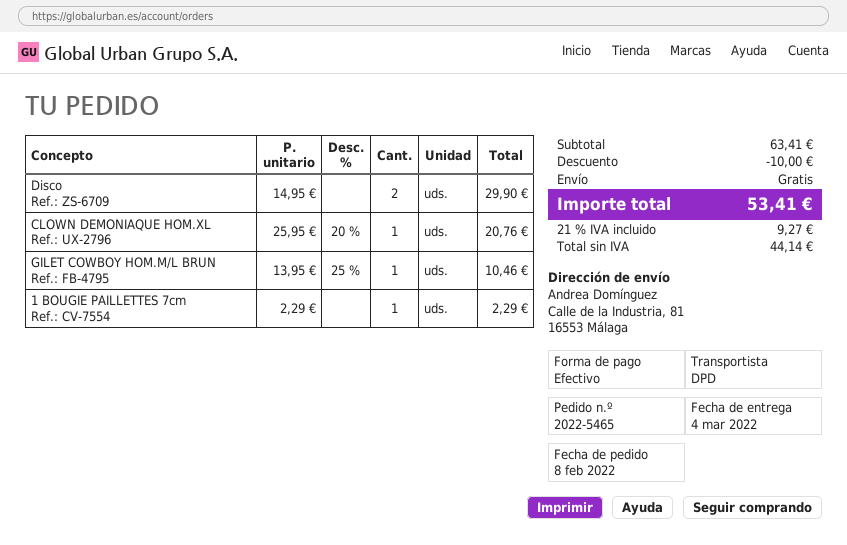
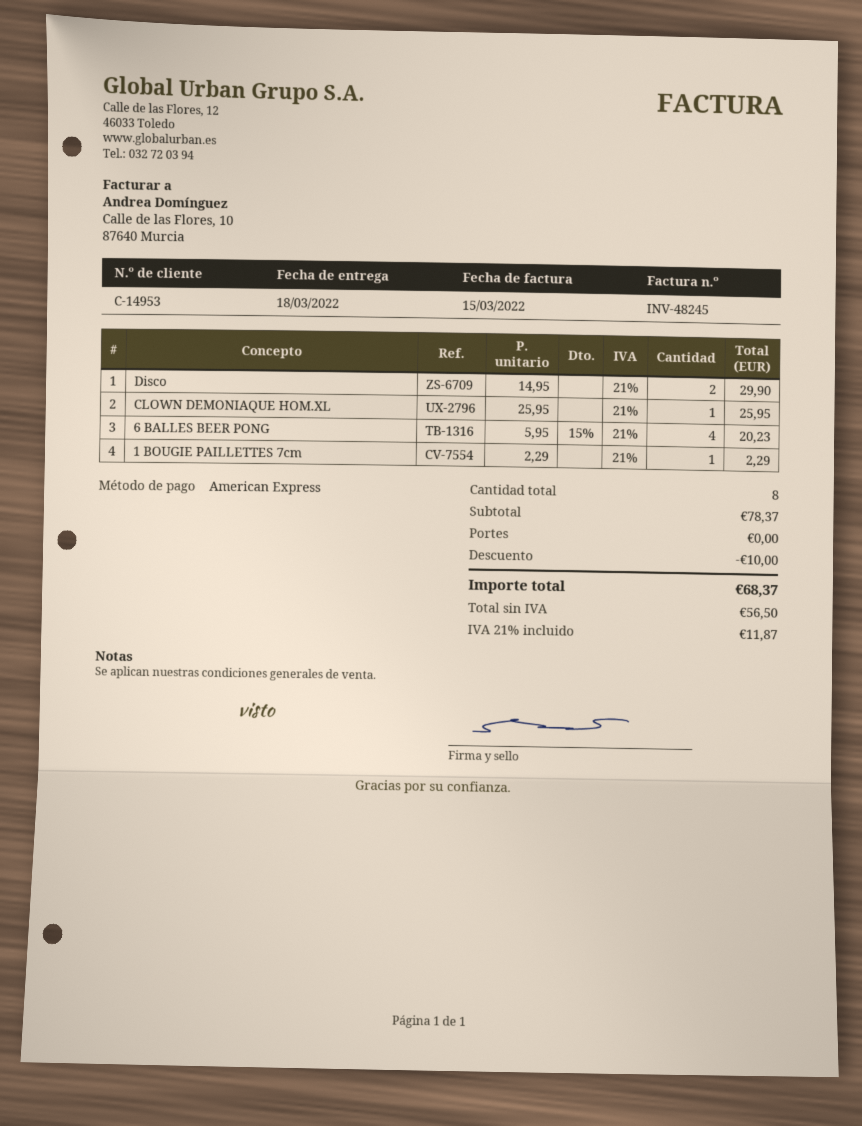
delivery date: 2022-03-04 -> 2022-03-18
payment method: cash -> American Express
CLOWN DEMONIAQUE HOM.XL: 1 x 25.95 - 20% = 20.76 -> 1 x 25.95 = 25.95
GILET COWBOY HOM.M/L BRUN: 1 x 13.95 - 25% = 10.46 -> none
6 BALLES BEER PONG: none -> 4 x 5.95 - 15% = 20.23
subtotal: 63.41 -> 78.37
net: 44.14 -> 56.50
tax: 21% = 9.27 -> 21% = 11.87
total: 53.41 -> 68.37

